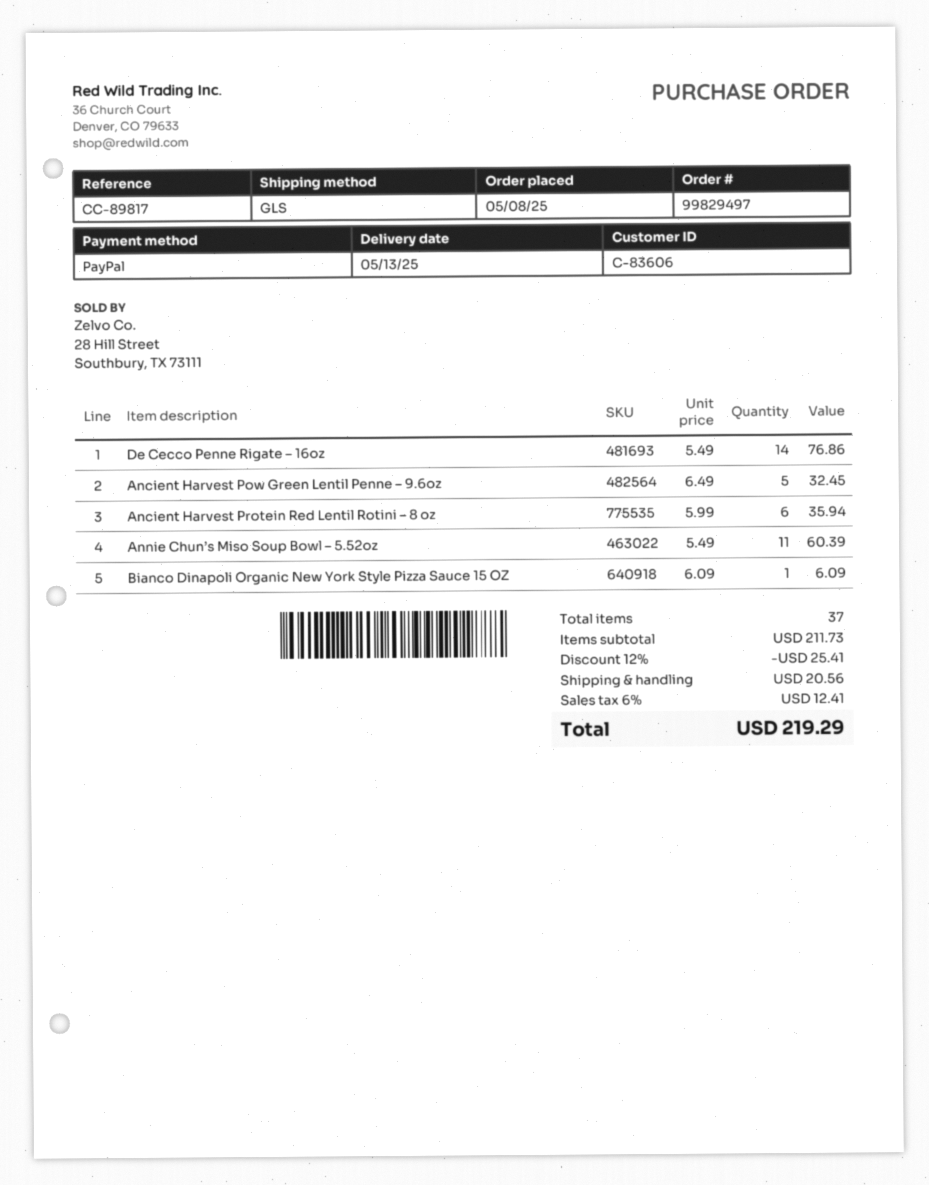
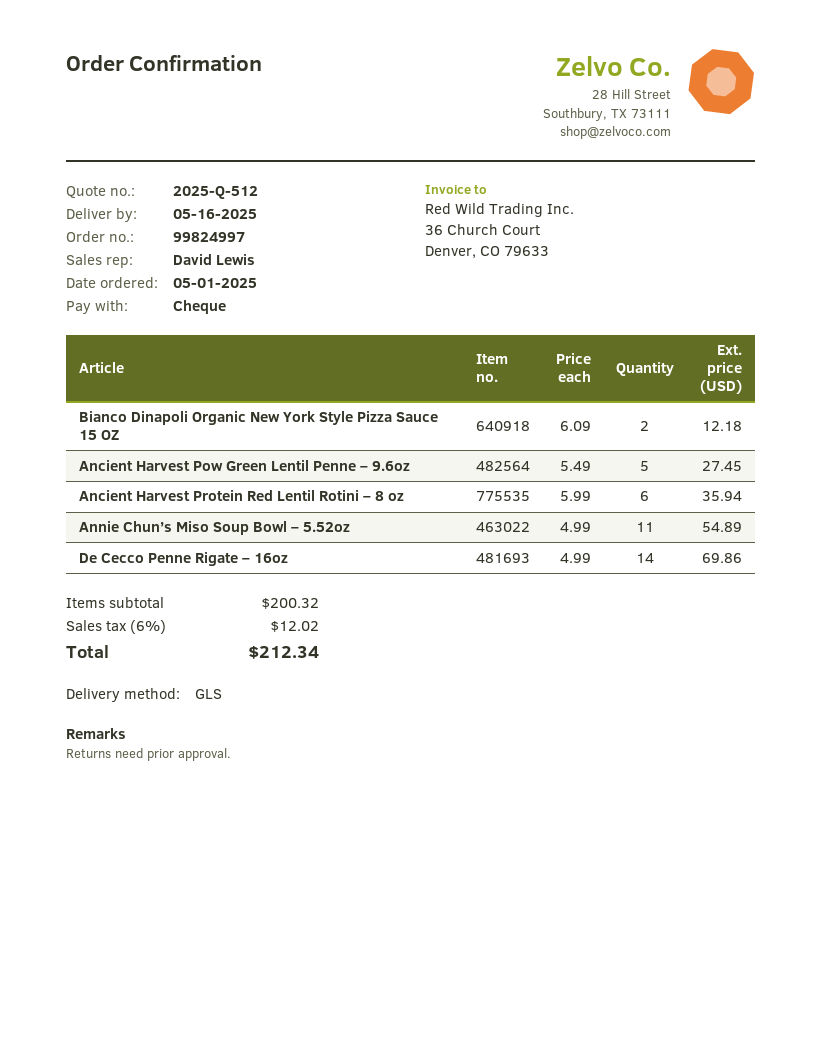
order number: 99829497 -> 99824997
order date: 2025-05-08 -> 2025-05-01
delivery date: 2025-05-13 -> 2025-05-16
payment method: PayPal -> cheque
De Cecco Penne Rigate – 16oz: 14 x 5.49 = 76.86 -> 14 x 4.99 = 69.86
Ancient Harvest Pow Green Lentil Penne – 9.6oz: 5 x 6.49 = 32.45 -> 5 x 5.49 = 27.45
Annie Chun’s Miso Soup Bowl – 5.52oz: 11 x 5.49 = 60.39 -> 11 x 4.99 = 54.89
Bianco Dinapoli Organic New York Style Pizza Sauce 15 OZ: 1 x 6.09 = 6.09 -> 2 x 6.09 = 12.18
subtotal: 211.73 -> 200.32
discount: 12% = 25.41 -> none
shipping: 20.56 -> none
tax: 6% = 12.41 -> 6% = 12.02
total: 219.29 -> 212.34

